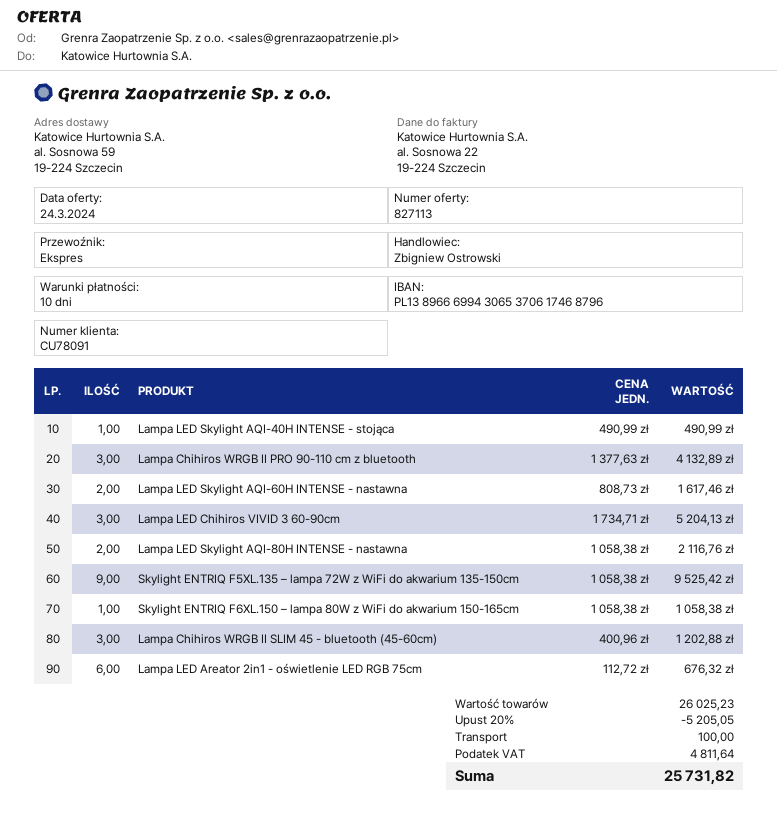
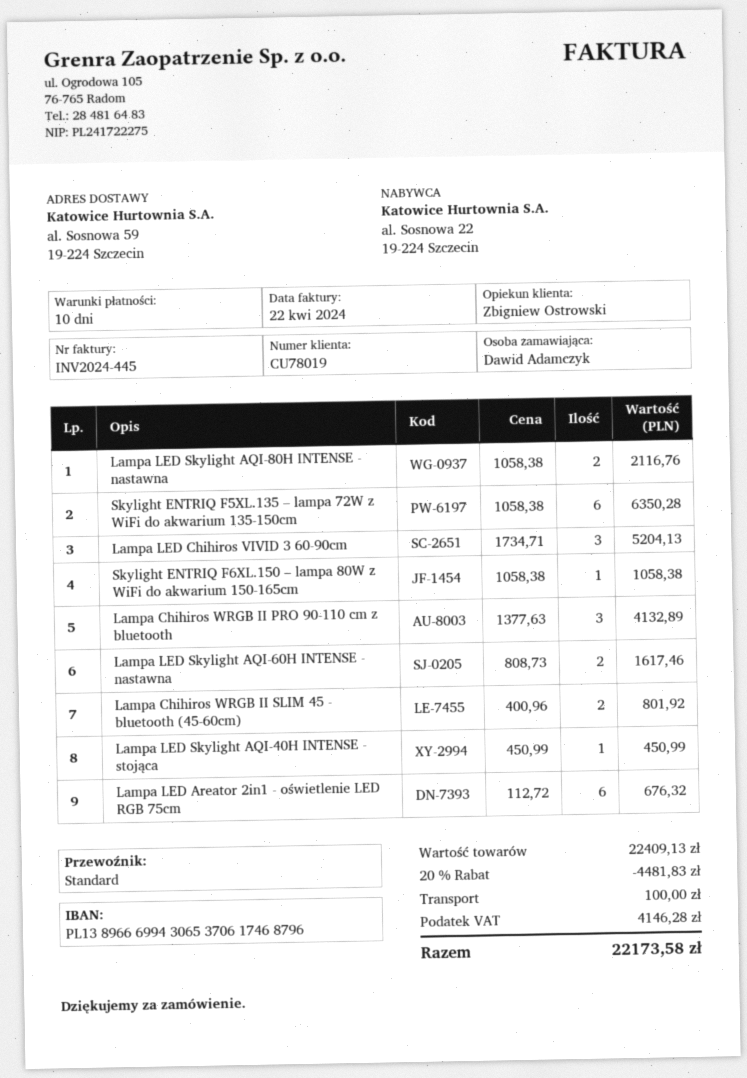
customer number: CU78091 -> CU78019
shipping method: express -> standard
Lampa LED Skylight AQI-40H INTENSE - stojąca: 1 x 490.99 = 490.99 -> 1 x 450.99 = 450.99
Skylight ENTRIQ F5XL.135 – lampa 72W z WiFi do akwarium 135-150cm: 9 x 1058.38 = 9525.42 -> 6 x 1058.38 = 6350.28
Lampa Chihiros WRGB II SLIM 45 - bluetooth (45-60cm): 3 x 400.96 = 1202.88 -> 2 x 400.96 = 801.92
subtotal: 26025.23 -> 22409.13
discount: 20% = 5205.05 -> 20% = 4481.83
tax: 4811.64 -> 4146.28
total: 25731.82 -> 22173.58

